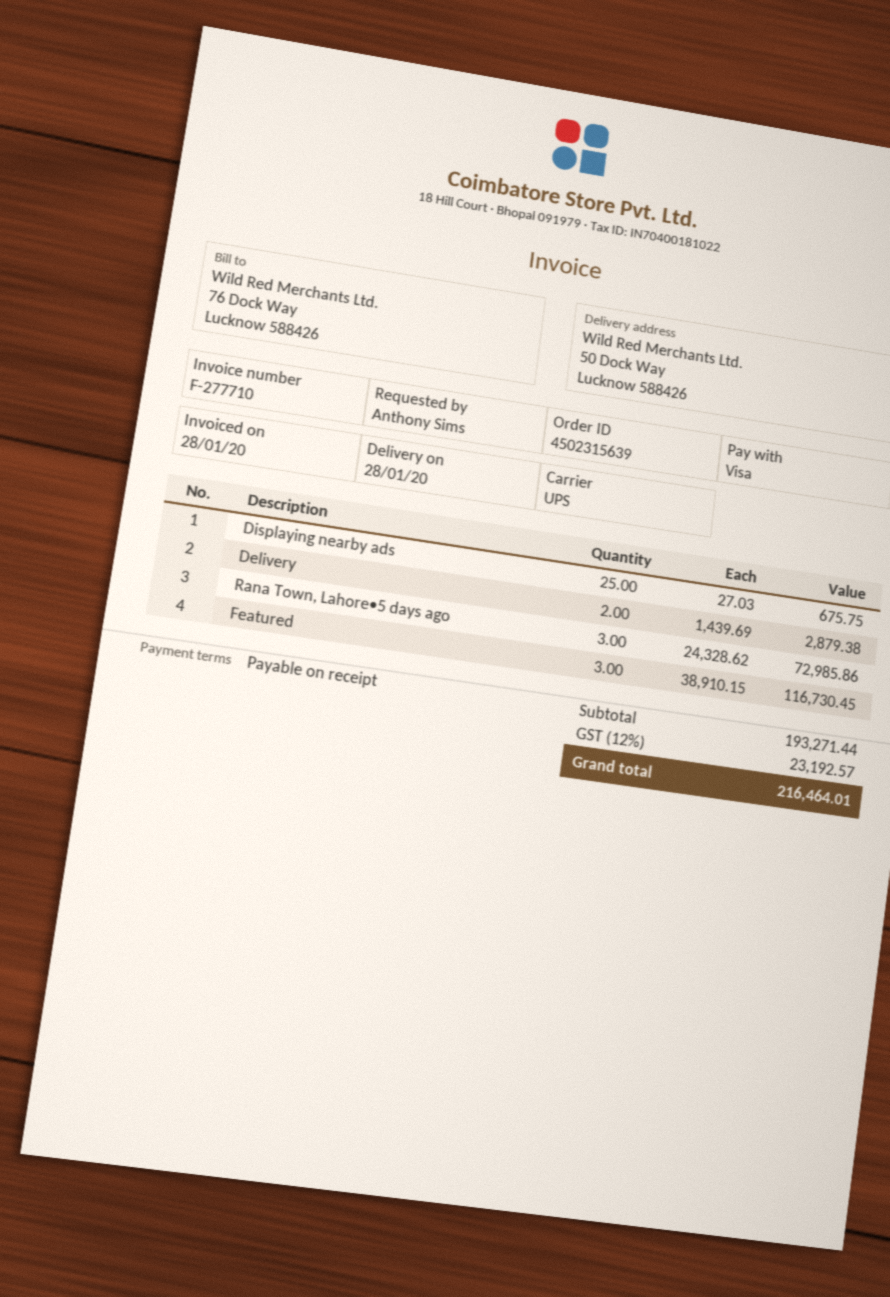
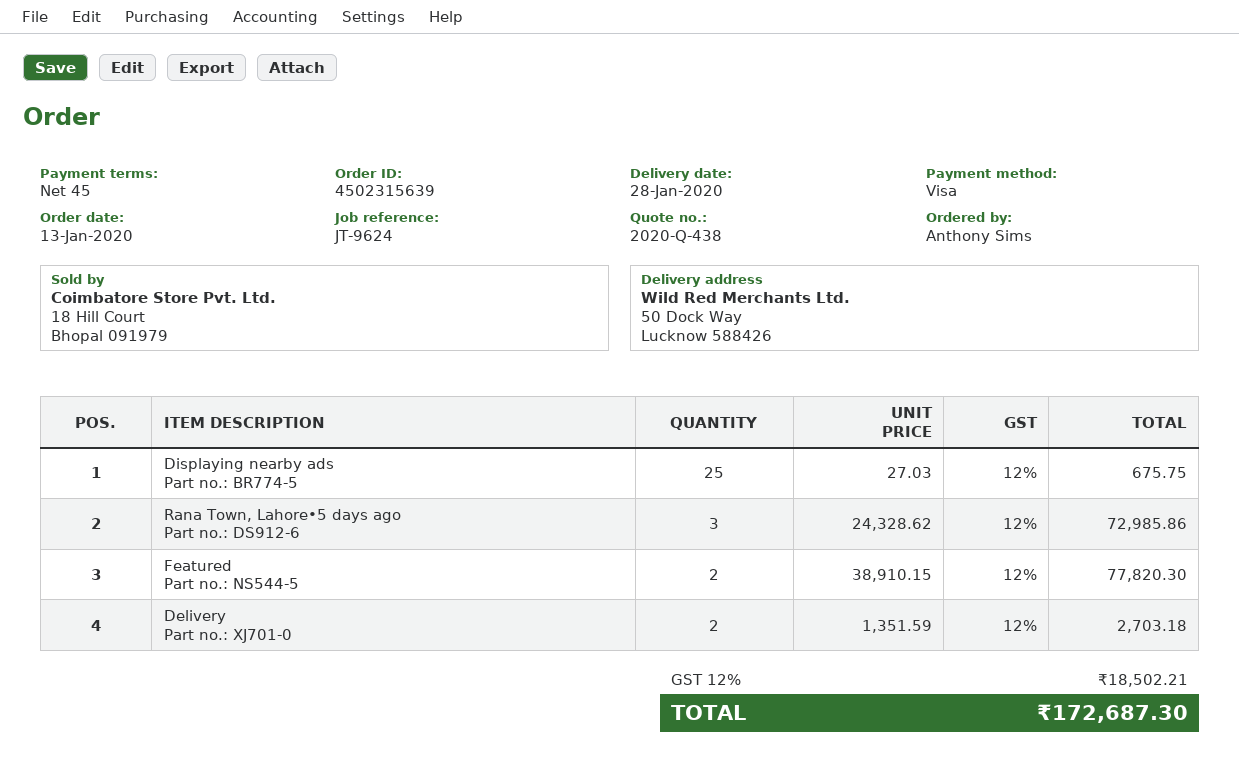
payment terms: on receipt -> 45 days
Delivery: 2 x 1439.69 = 2879.38 -> 2 x 1351.59 = 2703.18
Featured: 3 x 38910.15 = 116730.45 -> 2 x 38910.15 = 77820.30
tax: 12% = 23192.57 -> 12% = 18502.21
total: 216464.01 -> 172687.30

